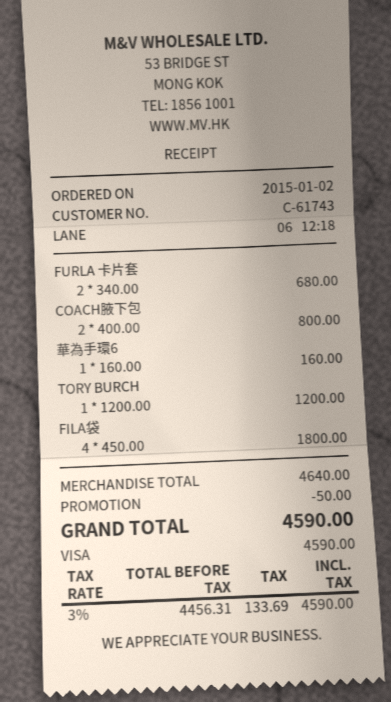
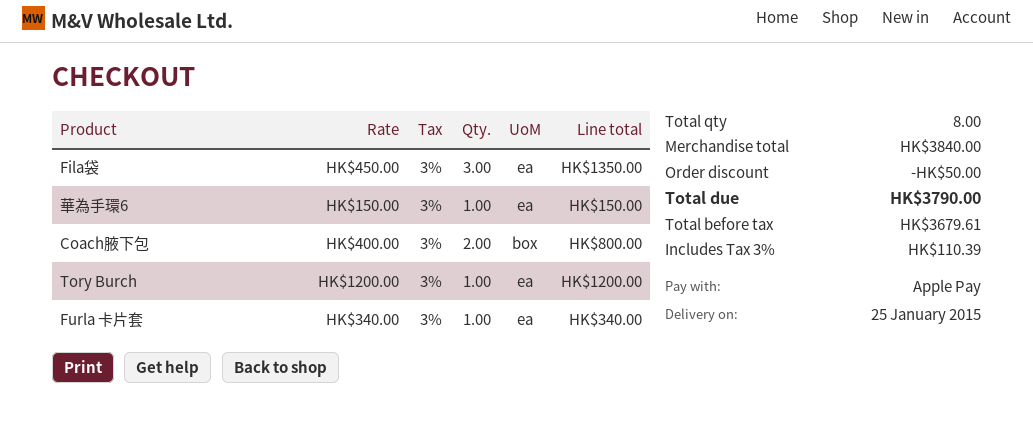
payment method: Visa -> Apple Pay
FURLA 卡片套: 2 x 340.00 = 680.00 -> 1 x 340.00 = 340.00
華為手環6: 1 x 160.00 = 160.00 -> 1 x 150.00 = 150.00
FILA袋: 4 x 450.00 = 1800.00 -> 3 x 450.00 = 1350.00
subtotal: 4640.00 -> 3840.00
net: 4456.31 -> 3679.61
tax: 3% = 133.69 -> 3% = 110.39
total: 4590.00 -> 3790.00

